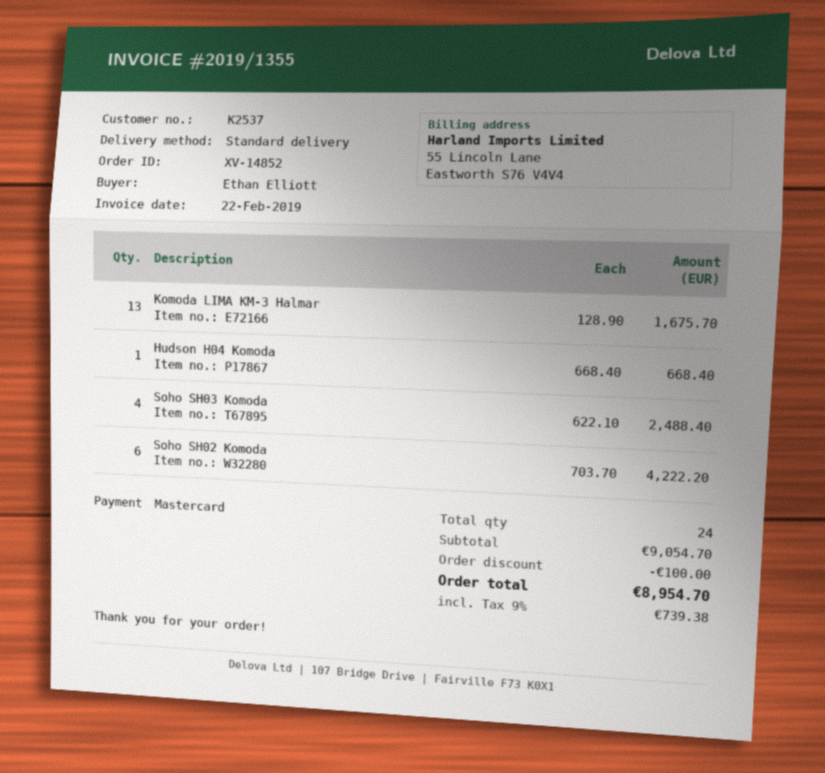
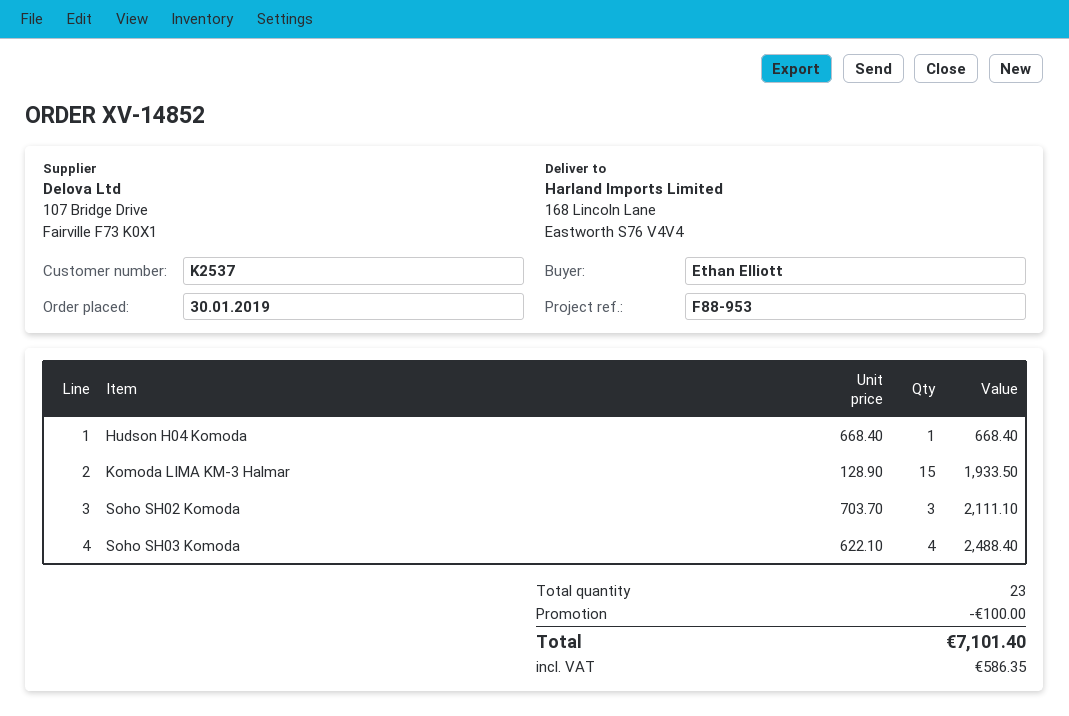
Komoda LIMA KM-3 Halmar: 13 x 128.90 = 1675.70 -> 15 x 128.90 = 1933.50
Soho SH02 Komoda: 6 x 703.70 = 4222.20 -> 3 x 703.70 = 2111.10
total quantity: 24 -> 23
tax: 739.38 -> 586.35
total: 8954.70 -> 7101.40

